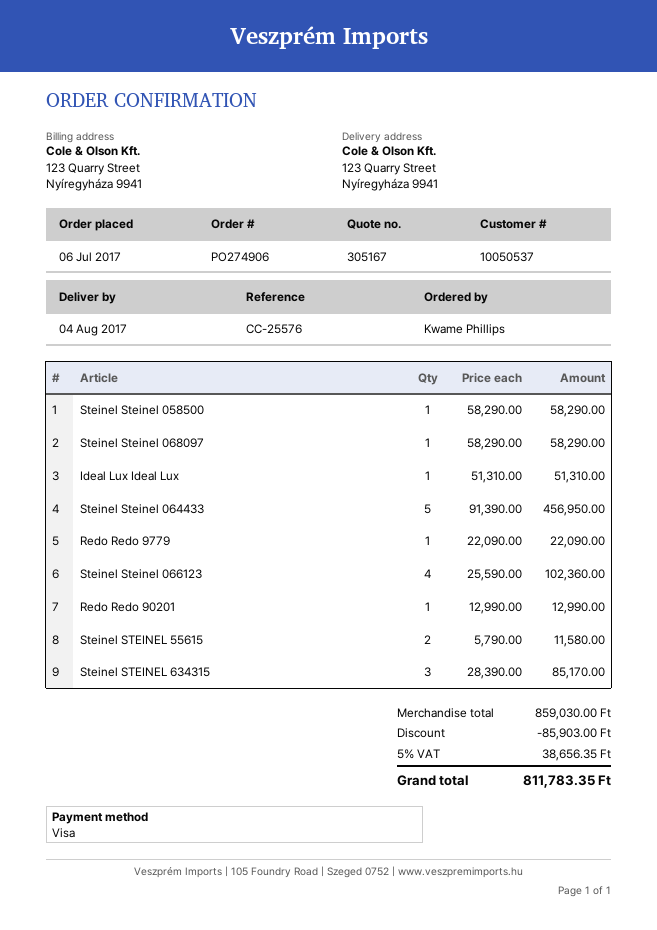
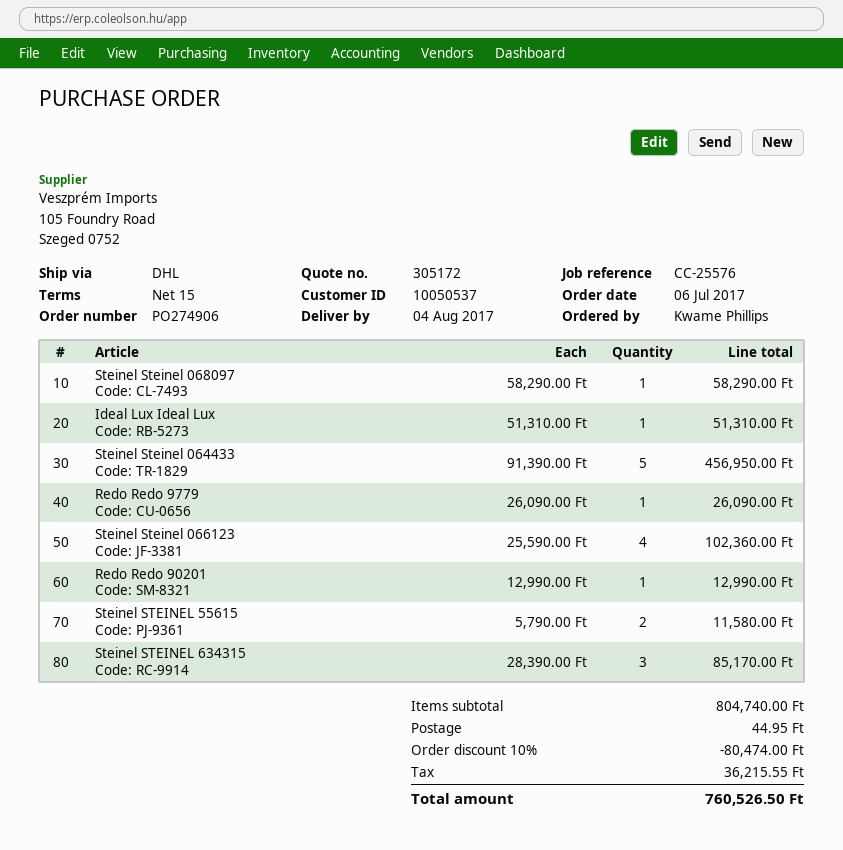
quote number: 305167 -> 305172
Steinel Steinel 058500: 1 x 58290.00 = 58290.00 -> none
Redo Redo 9779: 1 x 22090.00 = 22090.00 -> 1 x 26090.00 = 26090.00
subtotal: 859030.00 -> 804740.00
discount: 85903.00 -> 80474.00
shipping: none -> 44.95
tax: 38656.35 -> 36215.55
total: 811783.35 -> 760526.50

